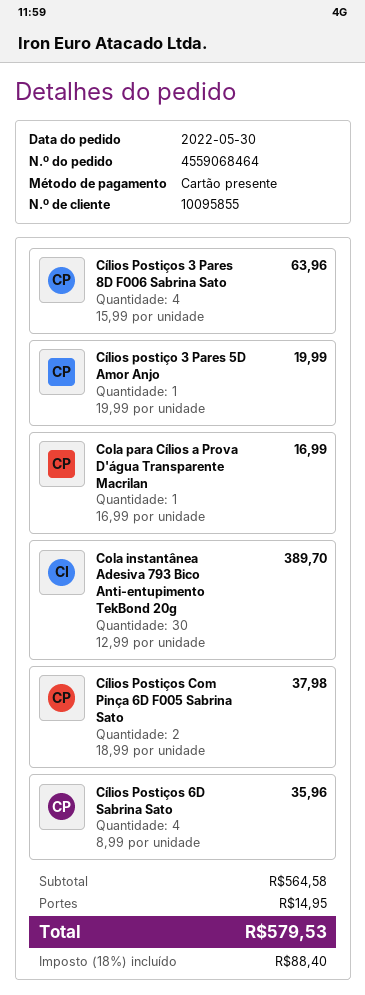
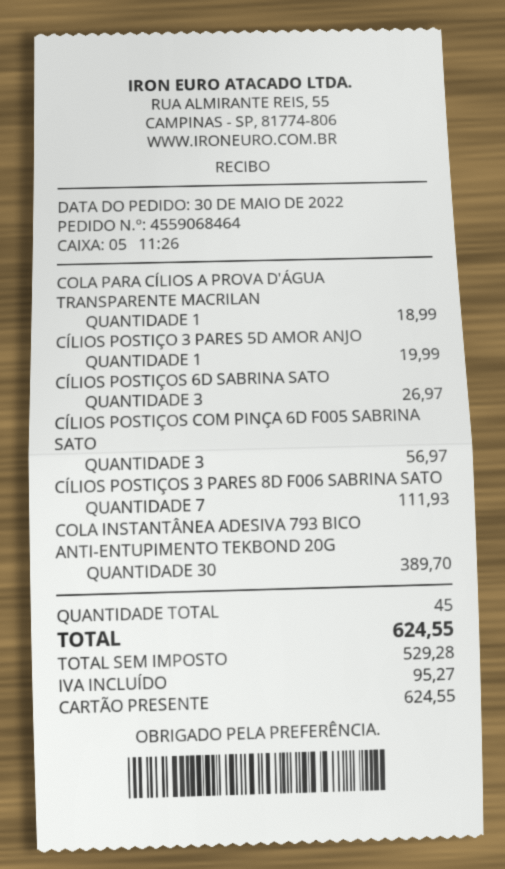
Cílios Postiços 3 Pares 8D F006 Sabrina Sato: 4 for 63.96 -> 7 for 111.93
Cola para Cílios a Prova D'água Transparente Macrilan: 1 for 16.99 -> 1 for 18.99
Cílios Postiços Com Pinça 6D F005 Sabrina Sato: 2 for 37.98 -> 3 for 56.97
Cílios Postiços 6D Sabrina Sato: 4 for 35.96 -> 3 for 26.97
shipping: 14.95 -> none
tax: 88.40 -> 95.27
total: 579.53 -> 624.55

